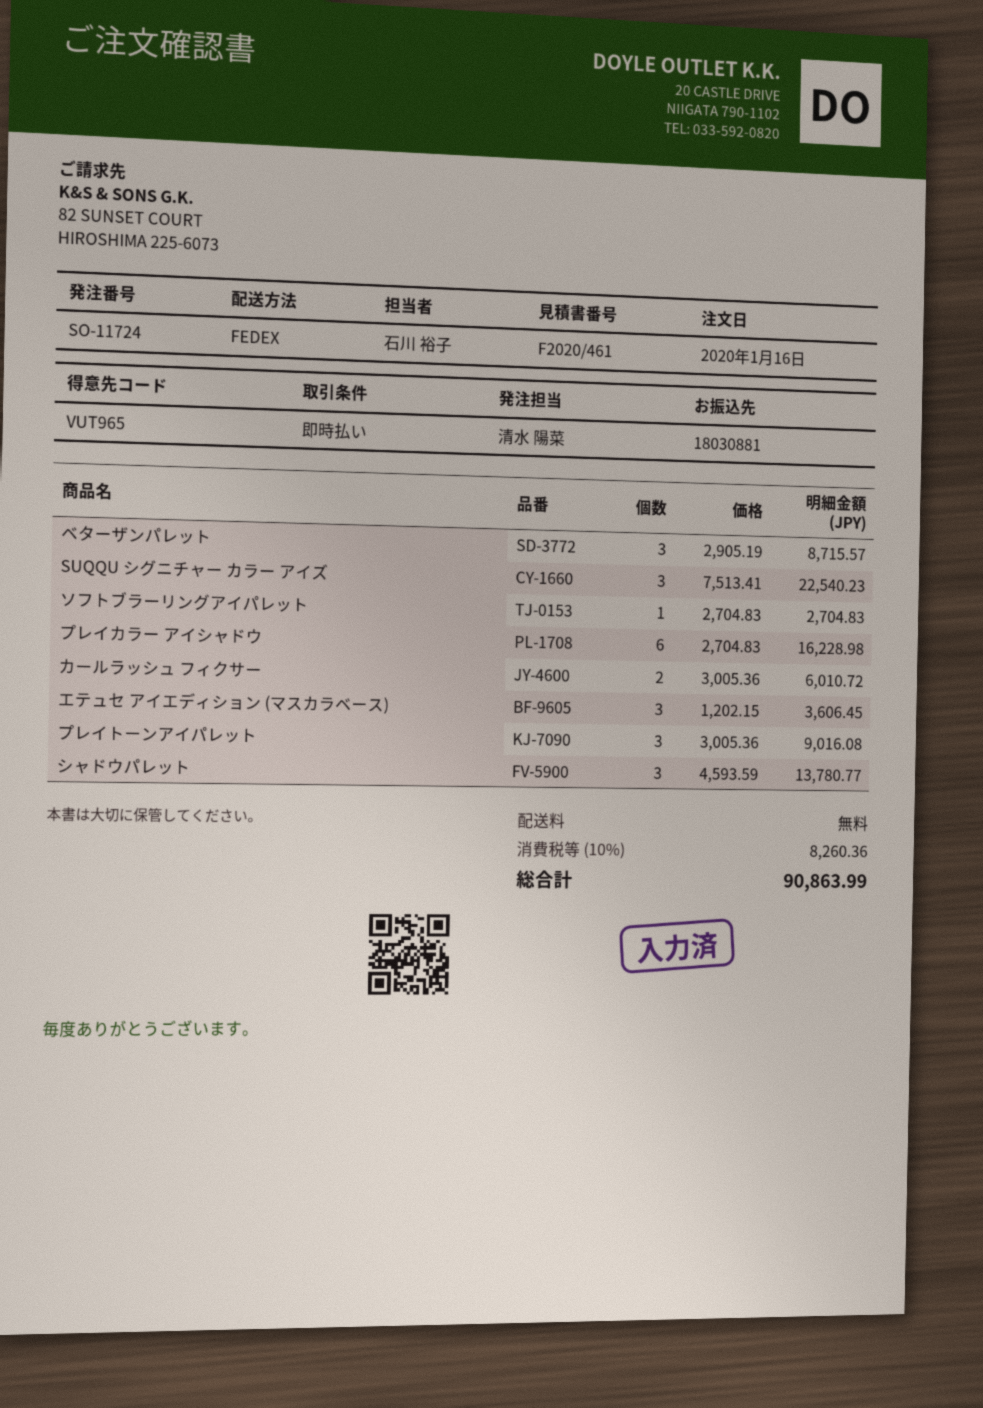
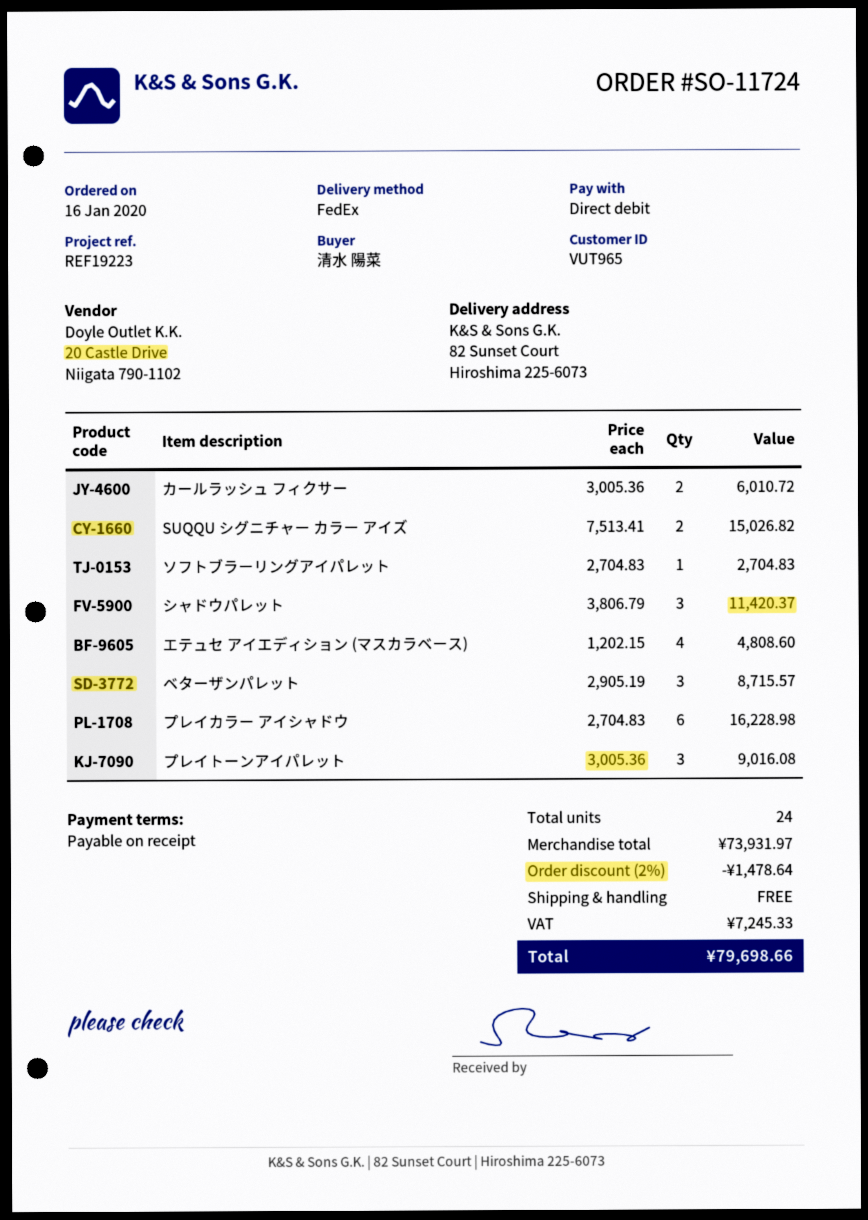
SUQQU シグニチャー カラー アイズ: 3 x 7513.41 = 22540.23 -> 2 x 7513.41 = 15026.82
エテュセ アイエディション (マスカラベース): 3 x 1202.15 = 3606.45 -> 4 x 1202.15 = 4808.60
シャドウパレット: 3 x 4593.59 = 13780.77 -> 3 x 3806.79 = 11420.37
discount: none -> 2% = 1478.64
tax: 8260.36 -> 7245.33
total: 90863.99 -> 79698.66

